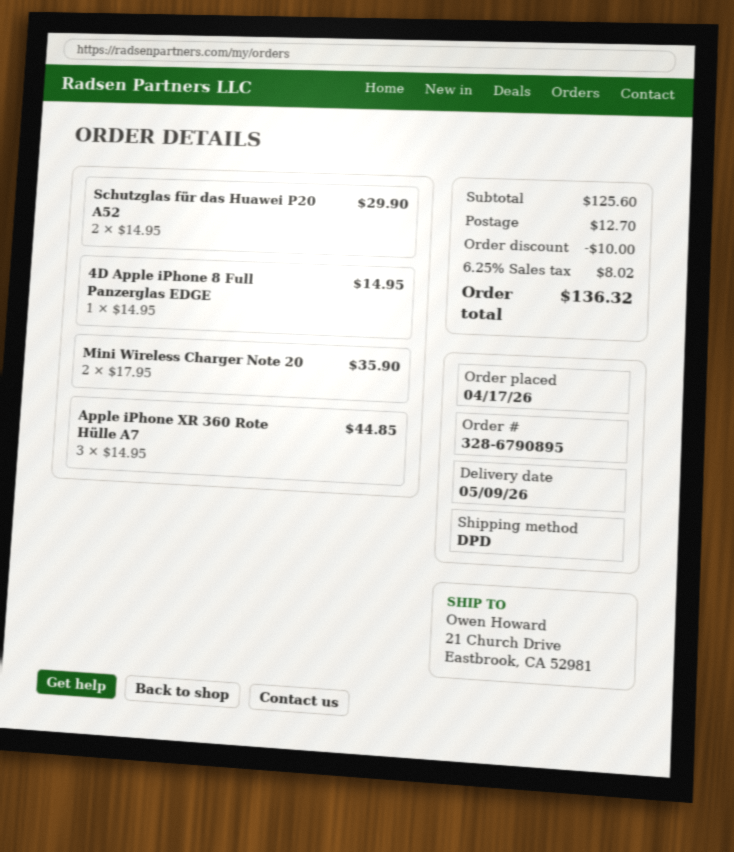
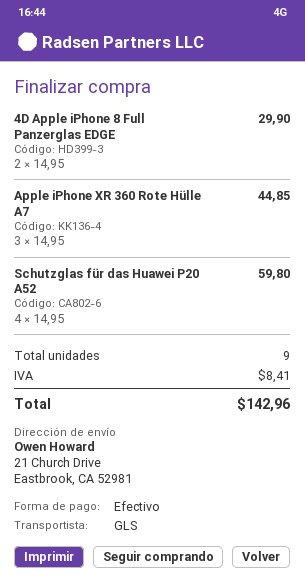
shipping method: DPD -> GLS
Schutzglas für das Huawei P20 A52: 2 x 14.95 = 29.90 -> 4 x 14.95 = 59.80
4D Apple iPhone 8 Full Panzerglas EDGE: 1 x 14.95 = 14.95 -> 2 x 14.95 = 29.90
Mini Wireless Charger Note 20: 2 x 17.95 = 35.90 -> none
discount: 10.00 -> none
shipping: 12.70 -> none
tax: 8.02 -> 8.41
total: 136.32 -> 142.96

